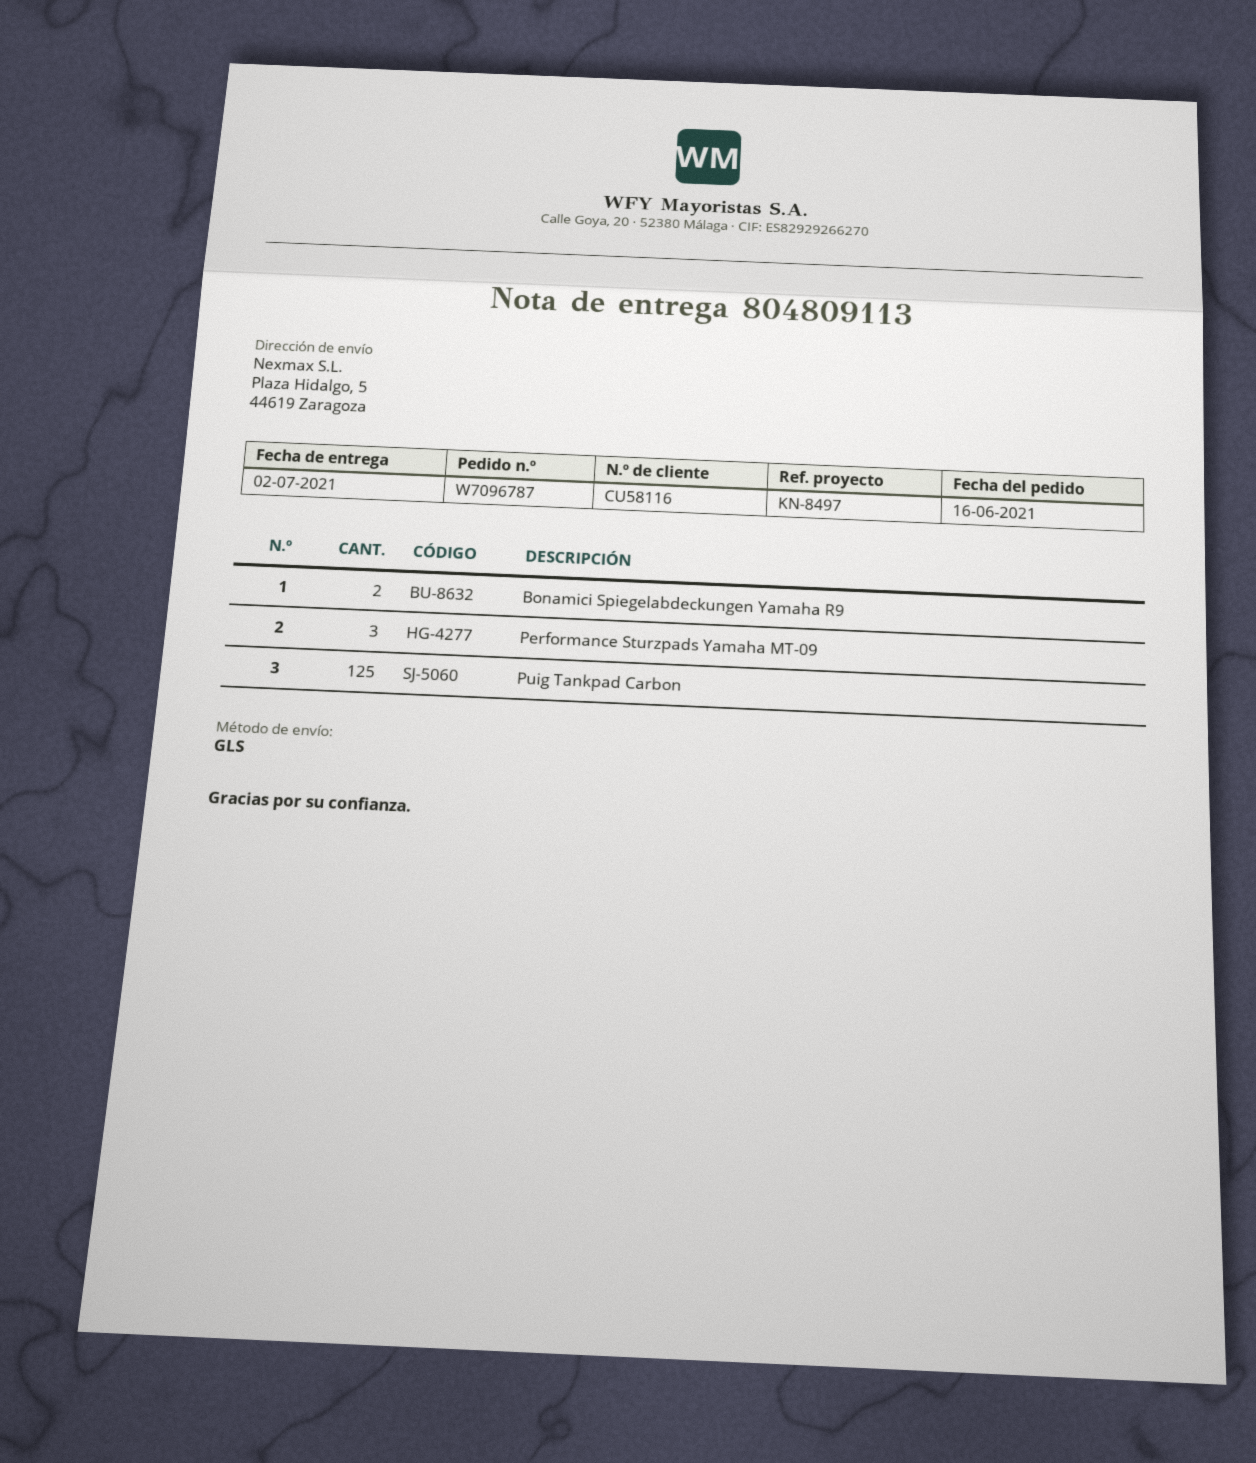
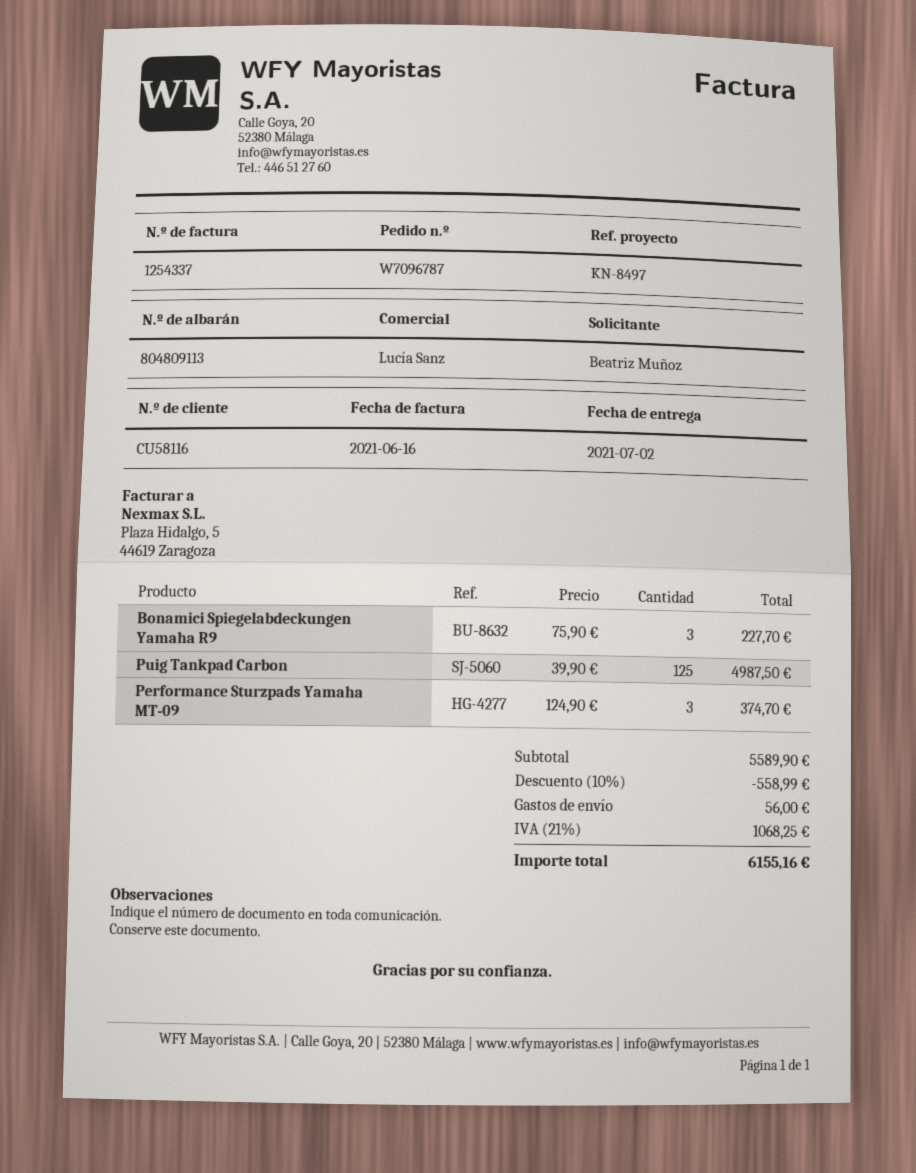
Bonamici Spiegelabdeckungen Yamaha R9: 2 -> 3

